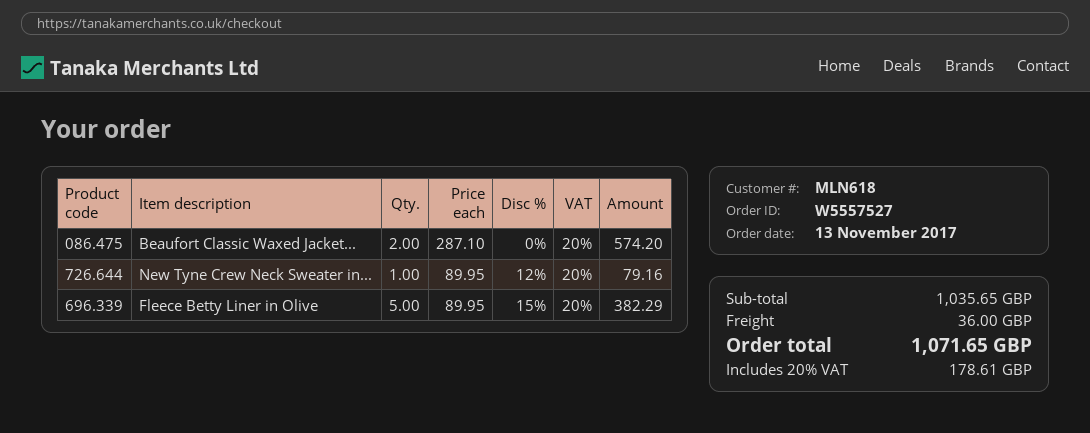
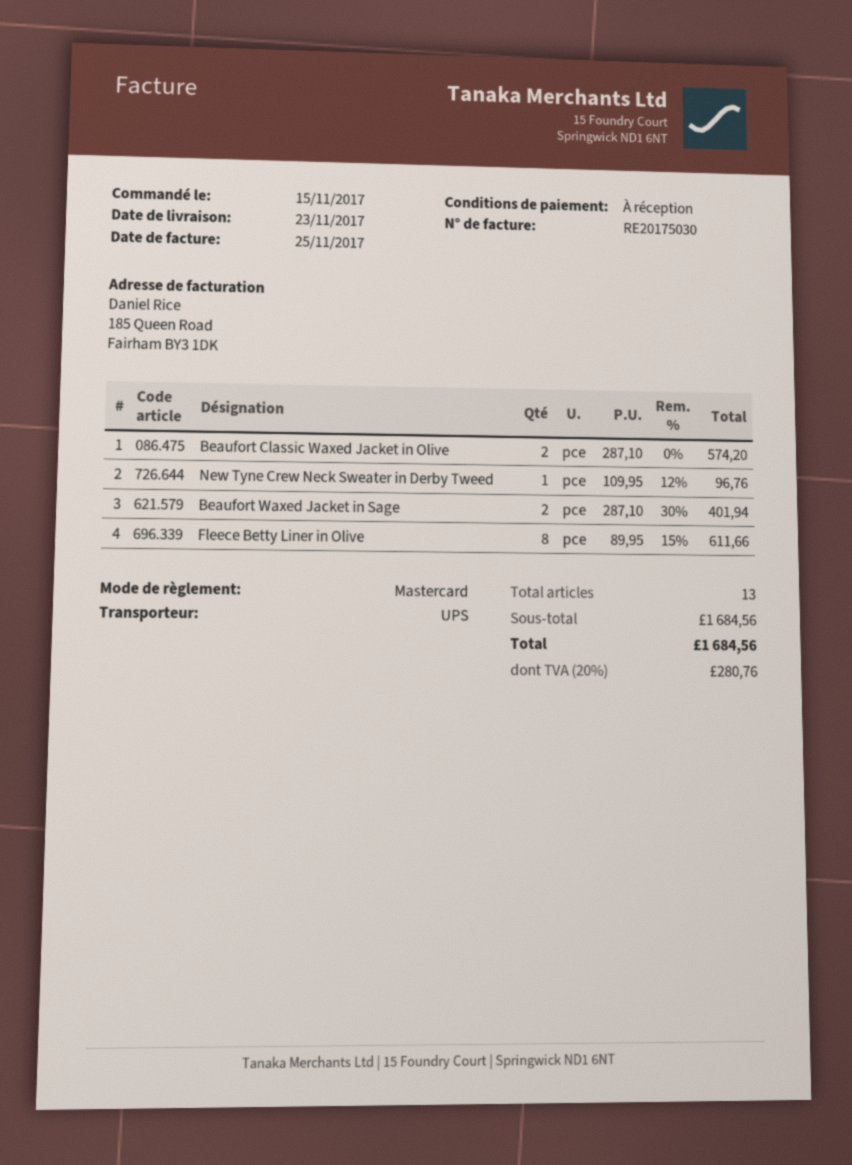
order date: 2017-11-13 -> 2017-11-15
New Tyne Crew Neck Sweater in...: 1 x 89.95 - 12% = 79.16 -> 1 x 109.95 - 12% = 96.76
Fleece Betty Liner in Olive: 5 x 89.95 - 15% = 382.29 -> 8 x 89.95 - 15% = 611.66
Beaufort Waxed Jacket in Sage: none -> 2 x 287.10 - 30% = 401.94
subtotal: 1035.65 -> 1684.56
shipping: 36.00 -> none
tax: 20% = 178.61 -> 20% = 280.76
total: 1071.65 -> 1684.56

